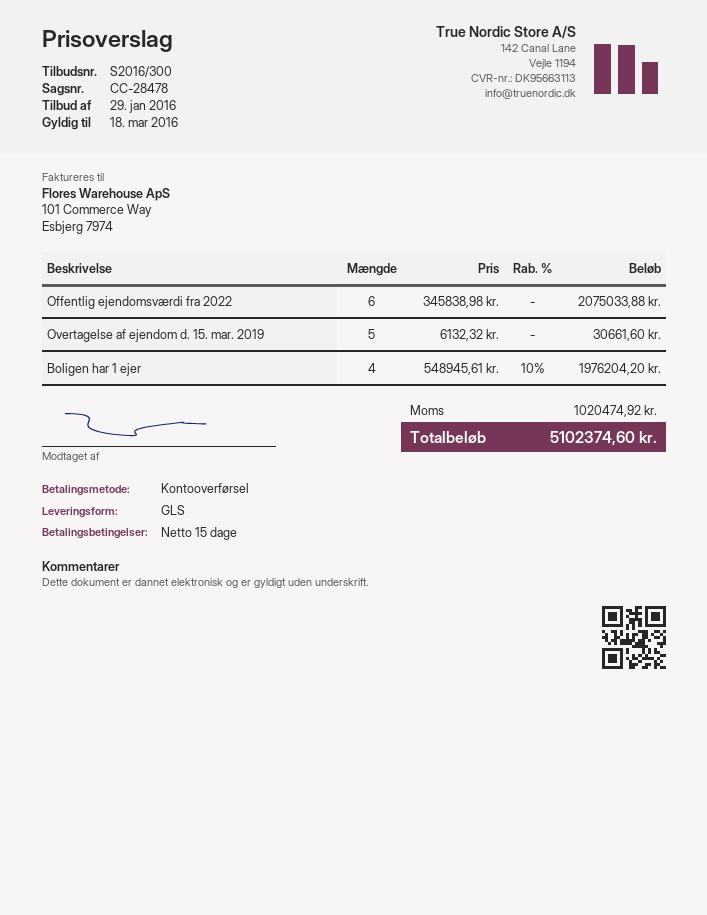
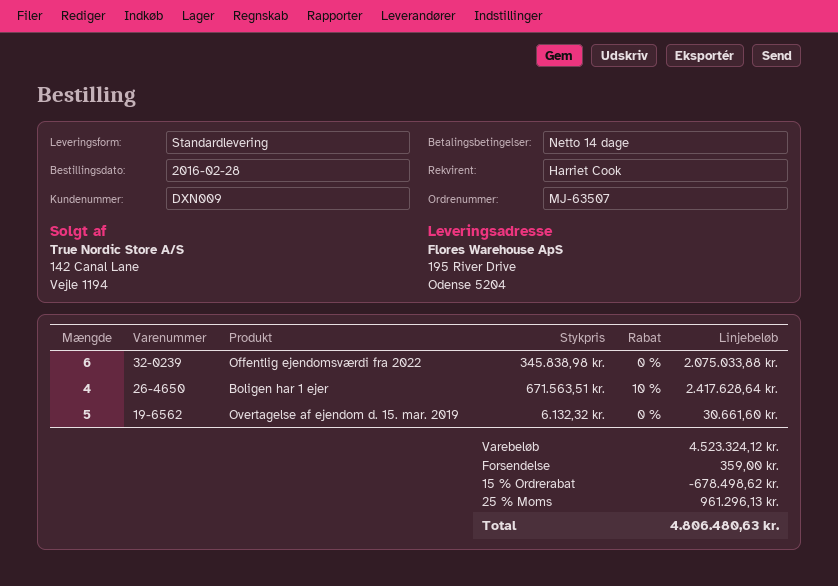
payment terms: 15 days -> 14 days
shipping method: GLS -> standard
Boligen har 1 ejer: 4 x 548945.61 - 10% = 1976204.20 -> 4 x 671563.51 - 10% = 2417628.64
discount: none -> 15% = 678498.62
shipping: none -> 359.00
tax: 1020474.92 -> 961296.13
total: 5102374.60 -> 4806480.63

